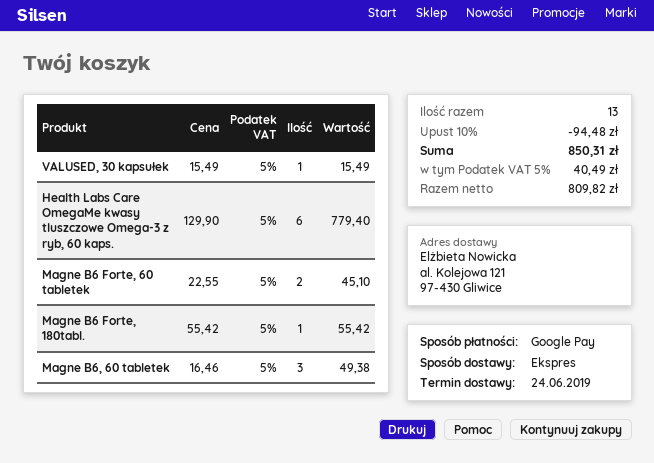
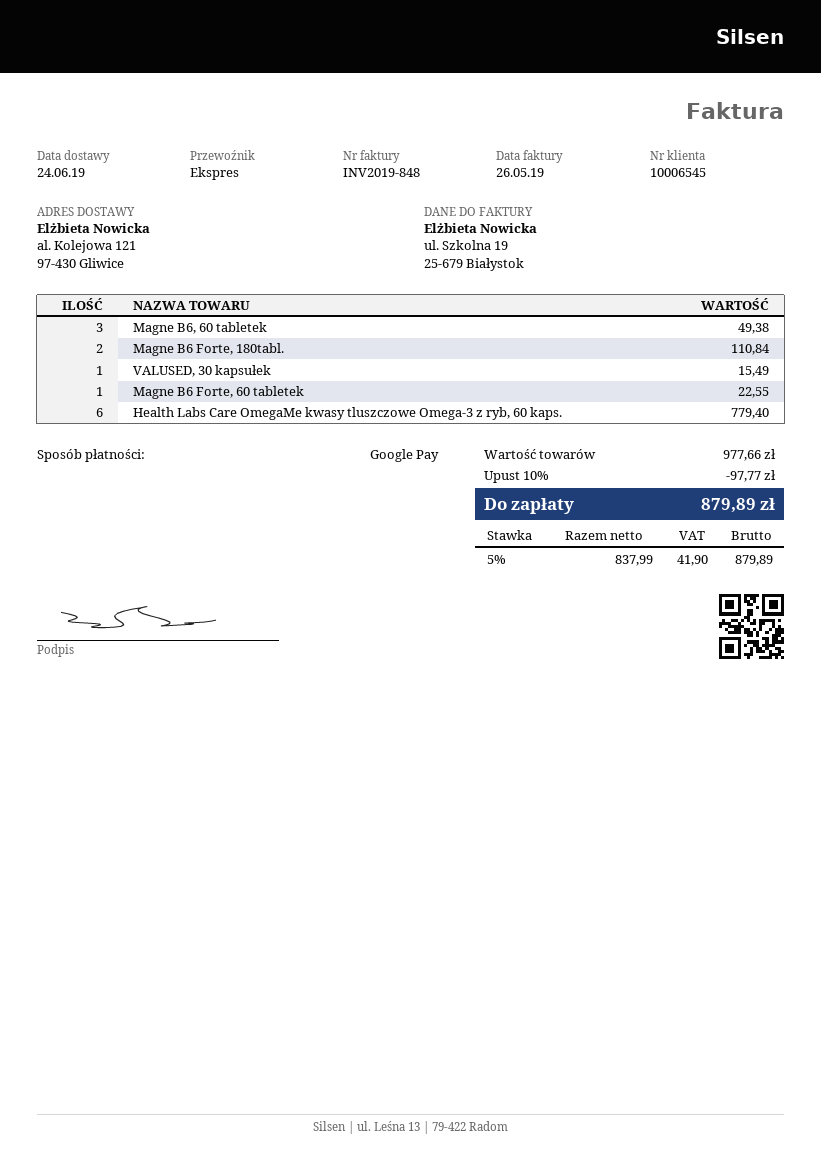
Magne B6 Forte, 60 tabletek: 2 for 45.10 -> 1 for 22.55
Magne B6 Forte, 180tabl.: 1 for 55.42 -> 2 for 110.84
discount: 10% = 94.48 -> 10% = 97.77
net: 809.82 -> 837.99
tax: 5% = 40.49 -> 5% = 41.90
total: 850.31 -> 879.89

